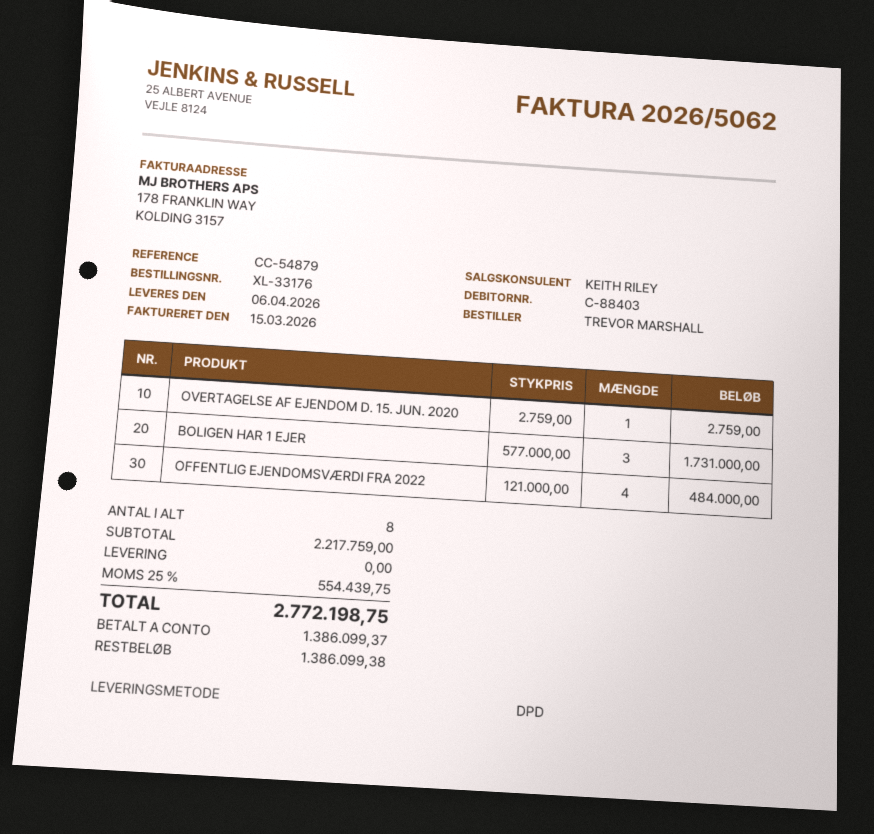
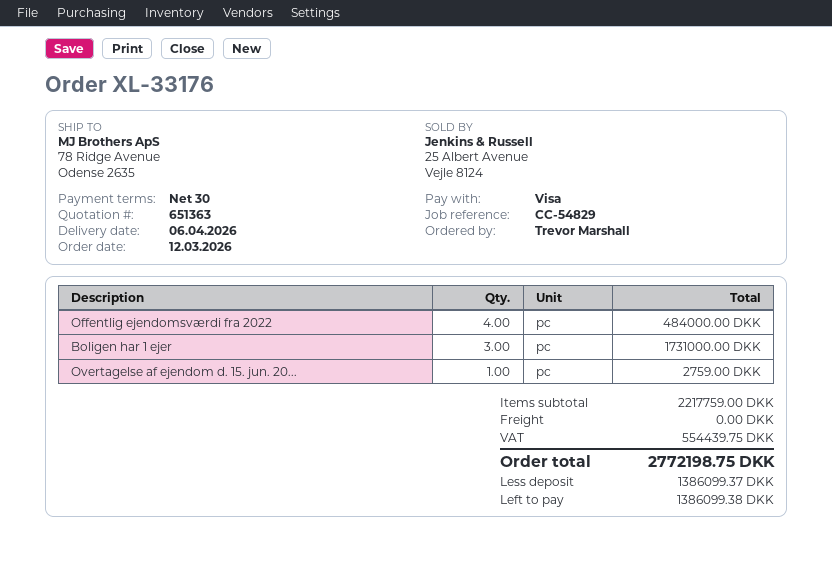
reference: CC-54879 -> CC-54829

